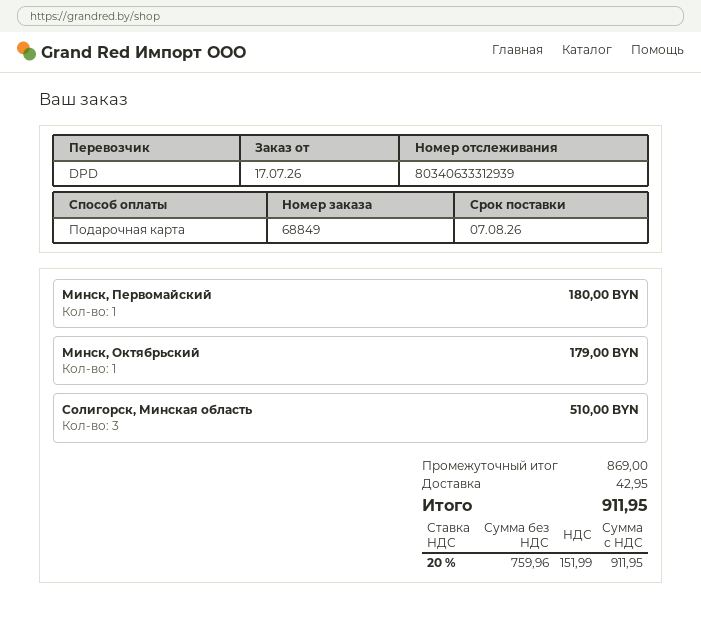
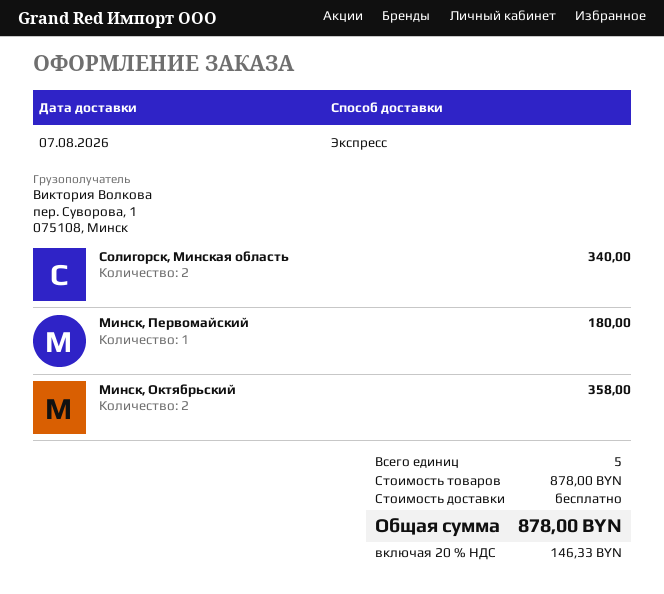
shipping method: DPD -> express
Минск, Октябрьский: 1 for 179.00 -> 2 for 358.00
Солигорск, Минская область: 3 for 510.00 -> 2 for 340.00
subtotal: 869.00 -> 878.00
shipping: 42.95 -> 0.00
tax: 20% = 151.99 -> 20% = 146.33
total: 911.95 -> 878.00

